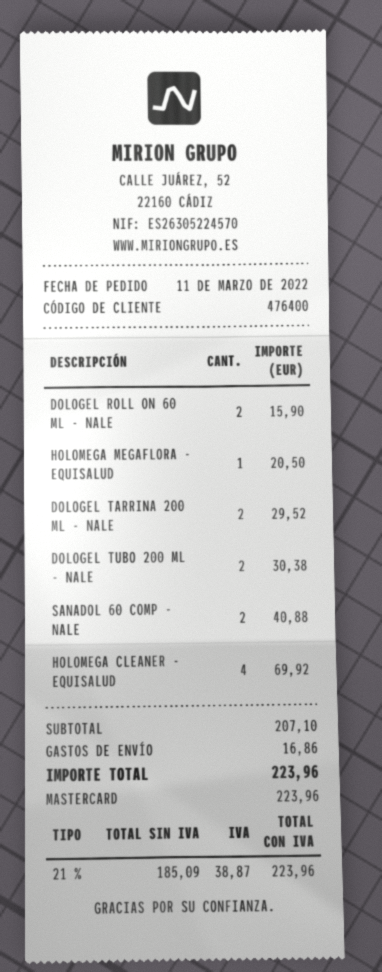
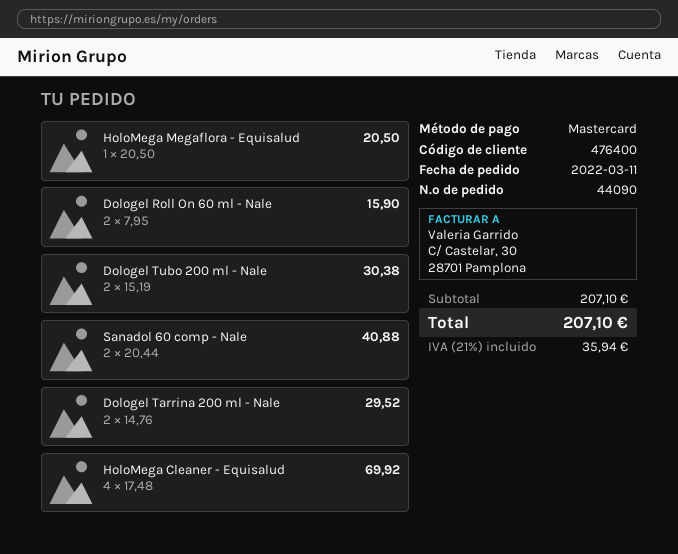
shipping: 16.86 -> none
tax: 21% = 38.87 -> 21% = 35.94
total: 223.96 -> 207.10

